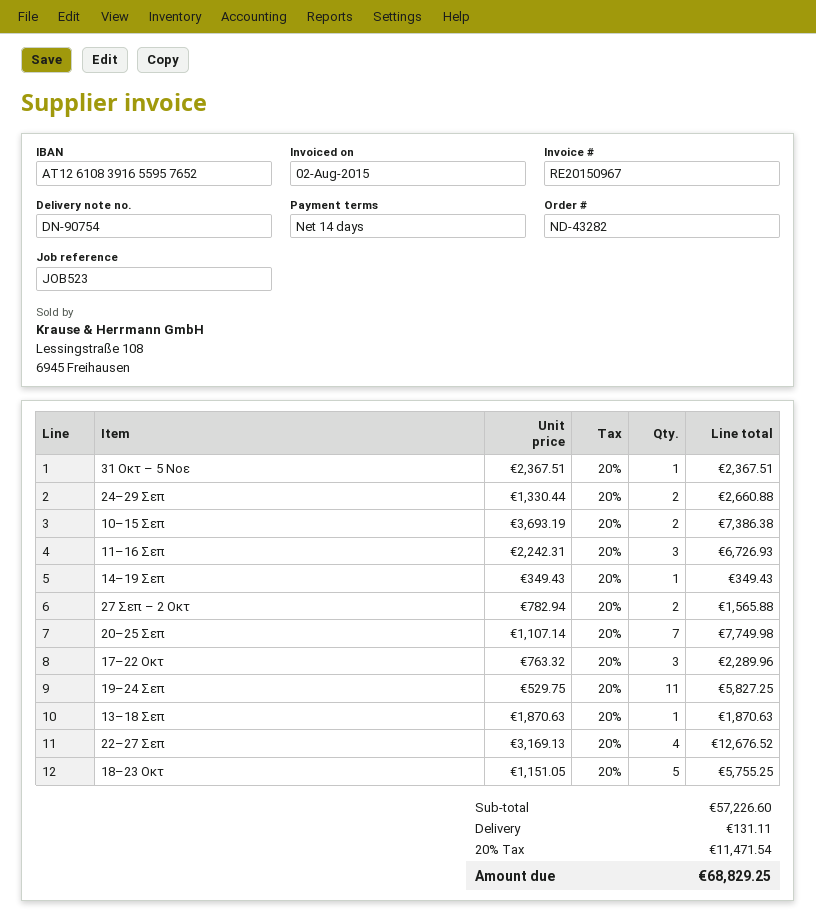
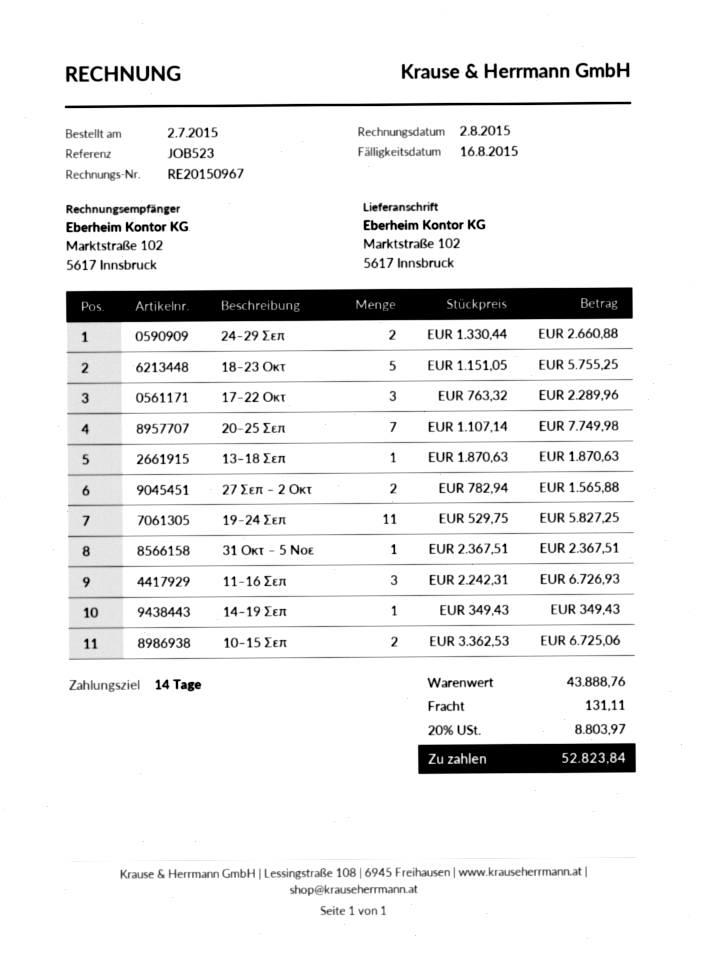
10–15 Σεπ: 2 x 3693.19 = 7386.38 -> 2 x 3362.53 = 6725.06
22–27 Σεπ: 4 x 3169.13 = 12676.52 -> none
subtotal: 57226.60 -> 43888.76
tax: 20% = 11471.54 -> 20% = 8803.97
total: 68829.25 -> 52823.84

